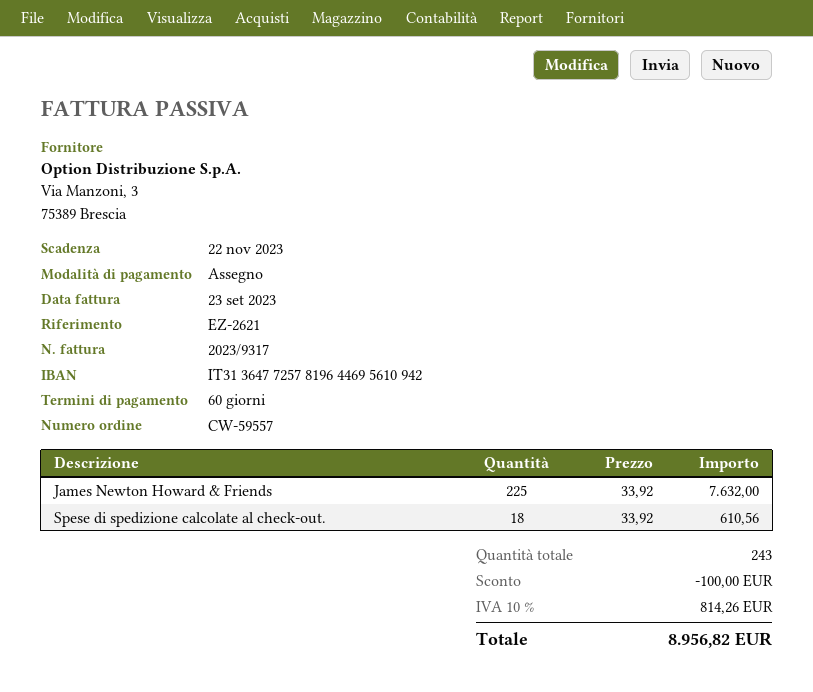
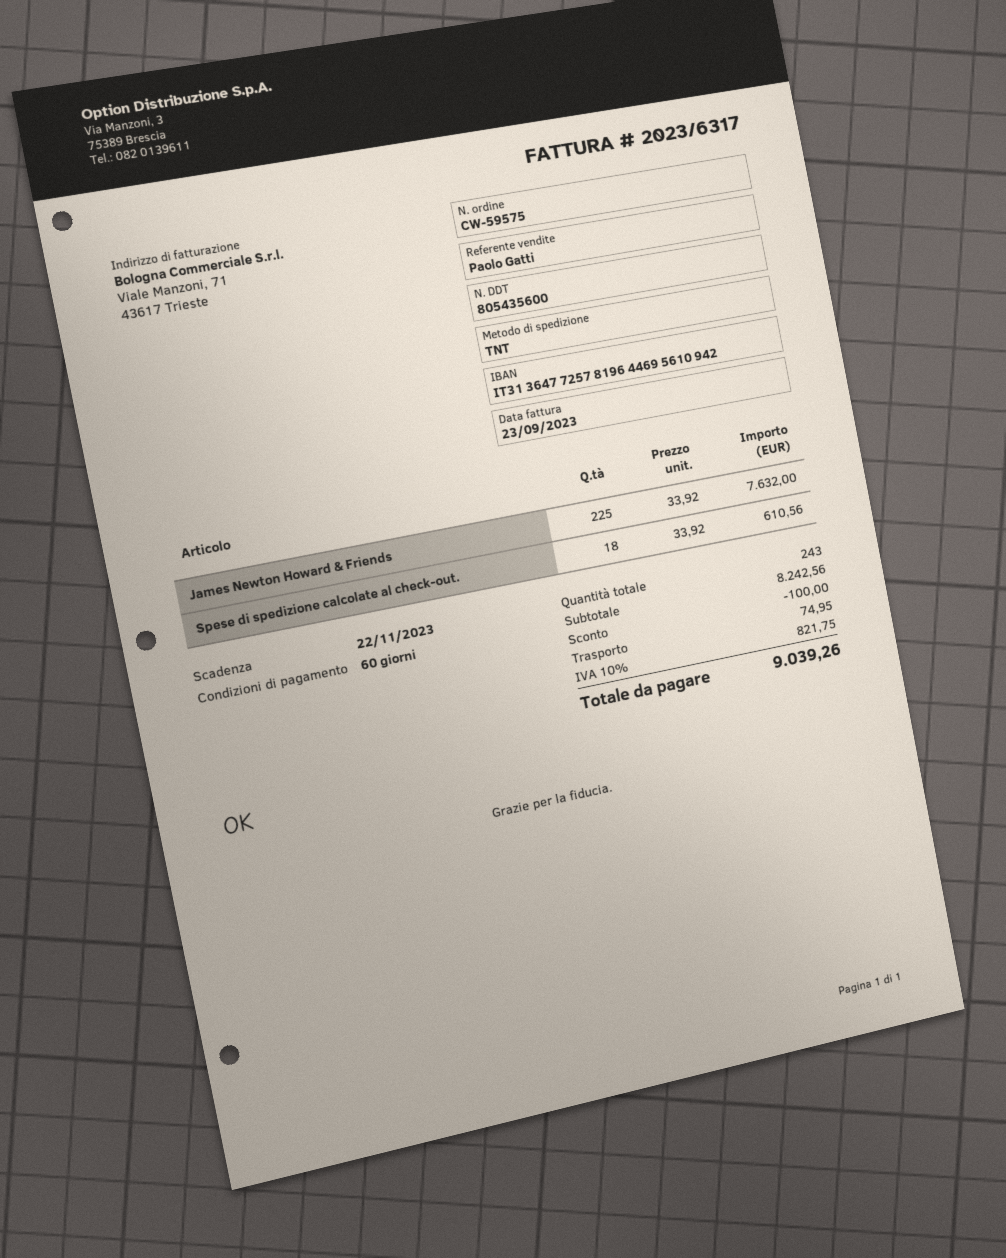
order number: CW-59557 -> CW-59575
invoice number: 2023/9317 -> 2023/6317
shipping: none -> 74.95
tax: 10% = 814.26 -> 10% = 821.75
total: 8956.82 -> 9039.26

